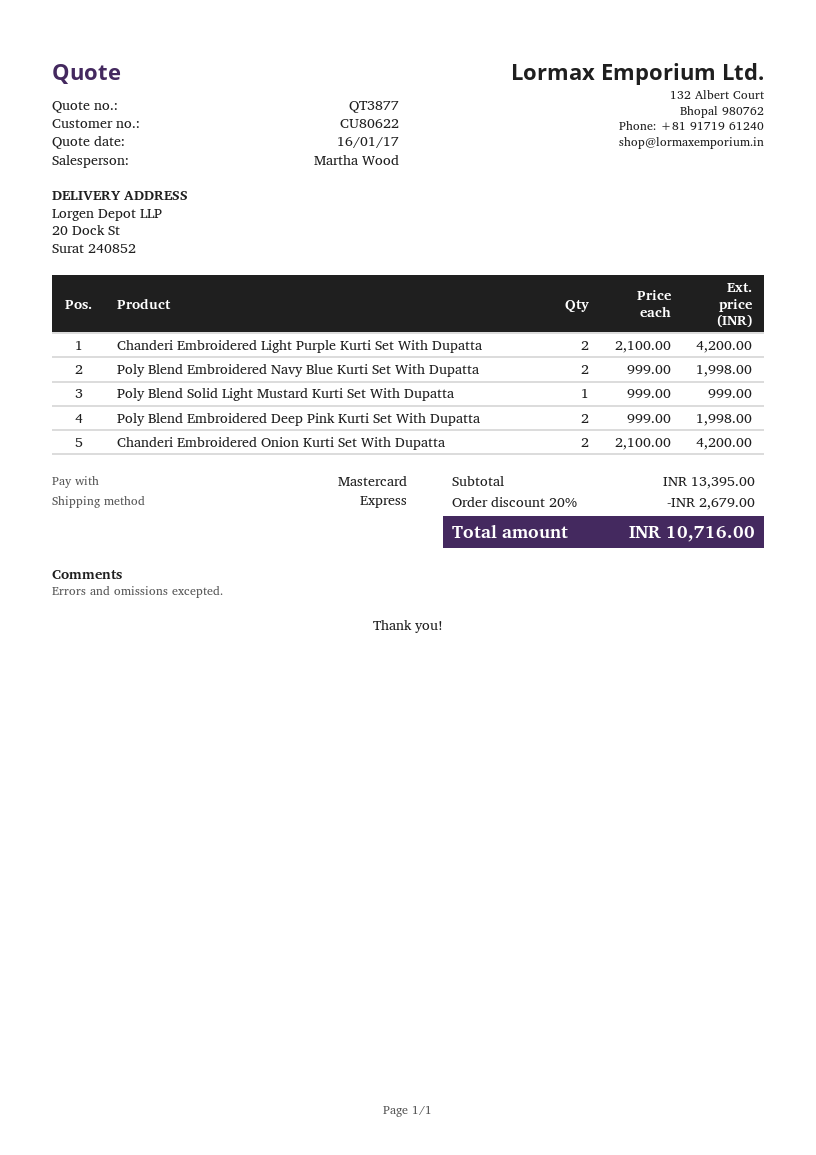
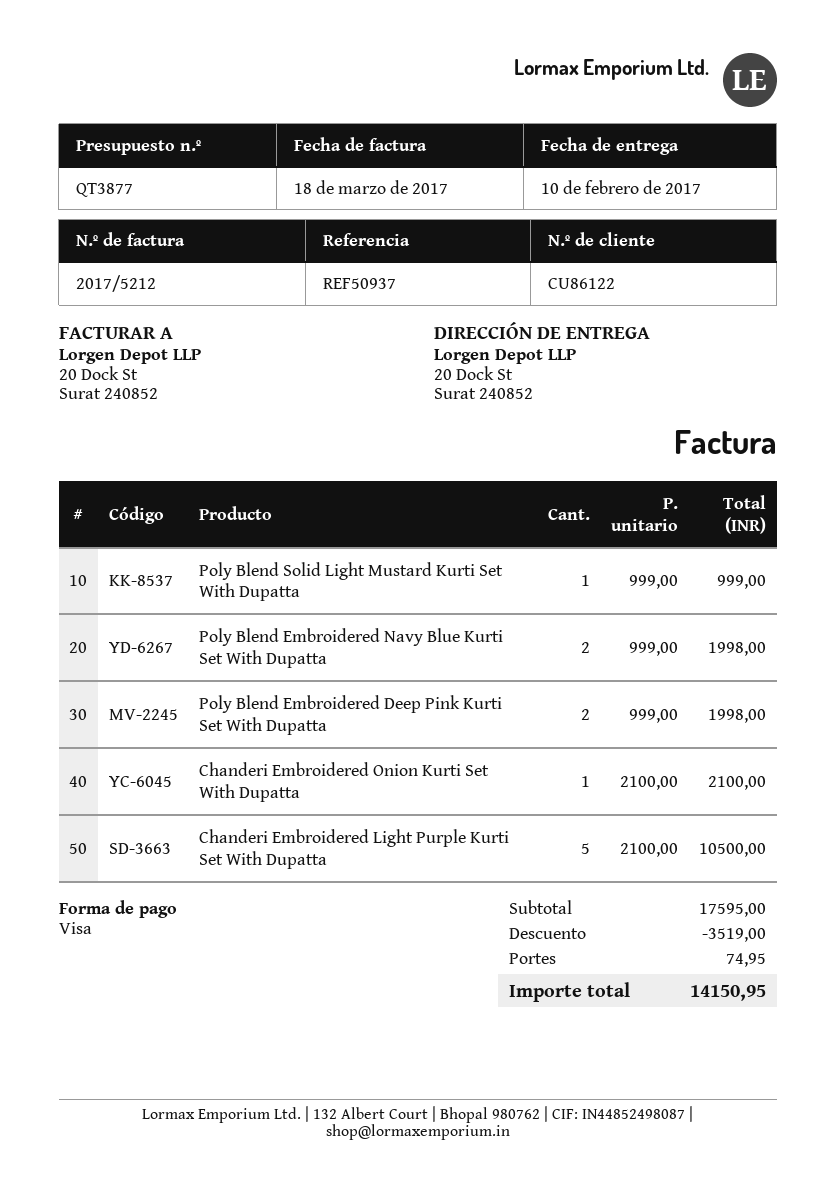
customer number: CU80622 -> CU86122
payment method: Mastercard -> Visa
Chanderi Embroidered Light Purple Kurti Set With Dupatta: 2 x 2100.00 = 4200.00 -> 5 x 2100.00 = 10500.00
Chanderi Embroidered Onion Kurti Set With Dupatta: 2 x 2100.00 = 4200.00 -> 1 x 2100.00 = 2100.00
subtotal: 13395.00 -> 17595.00
discount: 2679.00 -> 3519.00
shipping: none -> 74.95
total: 10716.00 -> 14150.95

